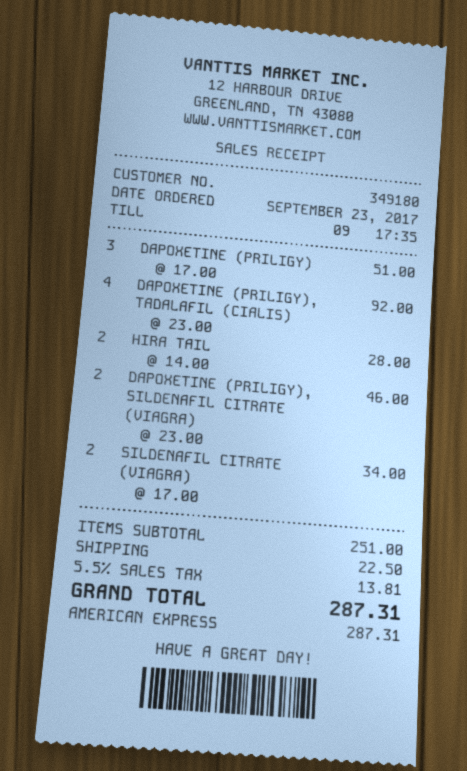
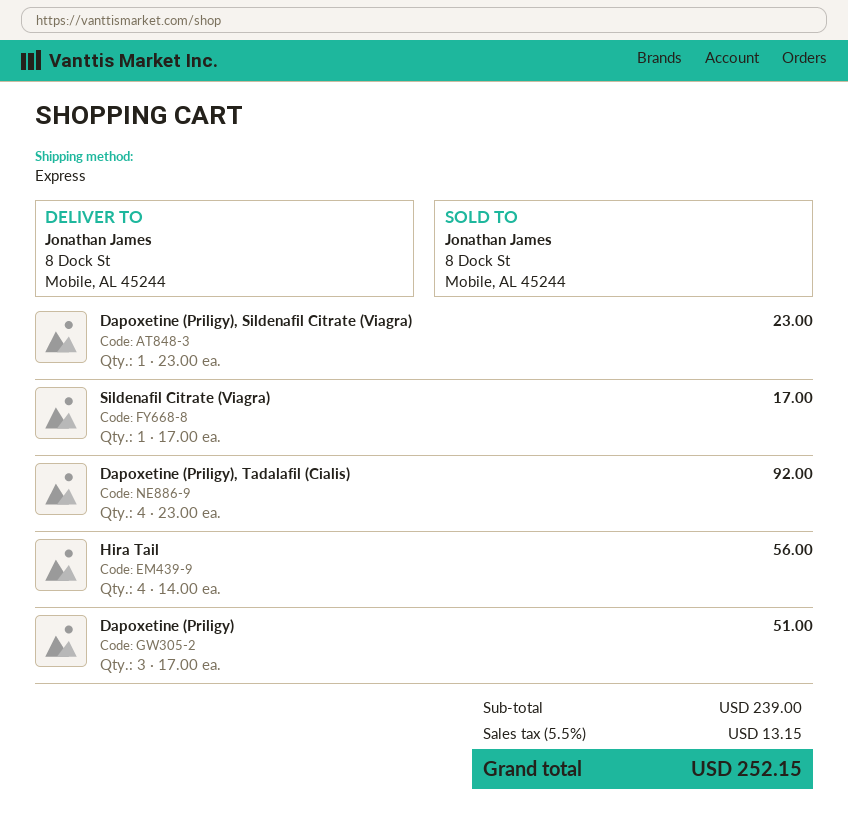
HIRA TAIL: 2 x 14.00 = 28.00 -> 4 x 14.00 = 56.00
DAPOXETINE (PRILIGY), SILDENAFIL CITRATE (VIAGRA): 2 x 23.00 = 46.00 -> 1 x 23.00 = 23.00
SILDENAFIL CITRATE (VIAGRA): 2 x 17.00 = 34.00 -> 1 x 17.00 = 17.00
subtotal: 251.00 -> 239.00
shipping: 22.50 -> none
tax: 5.5% = 13.81 -> 5.5% = 13.15
total: 287.31 -> 252.15

